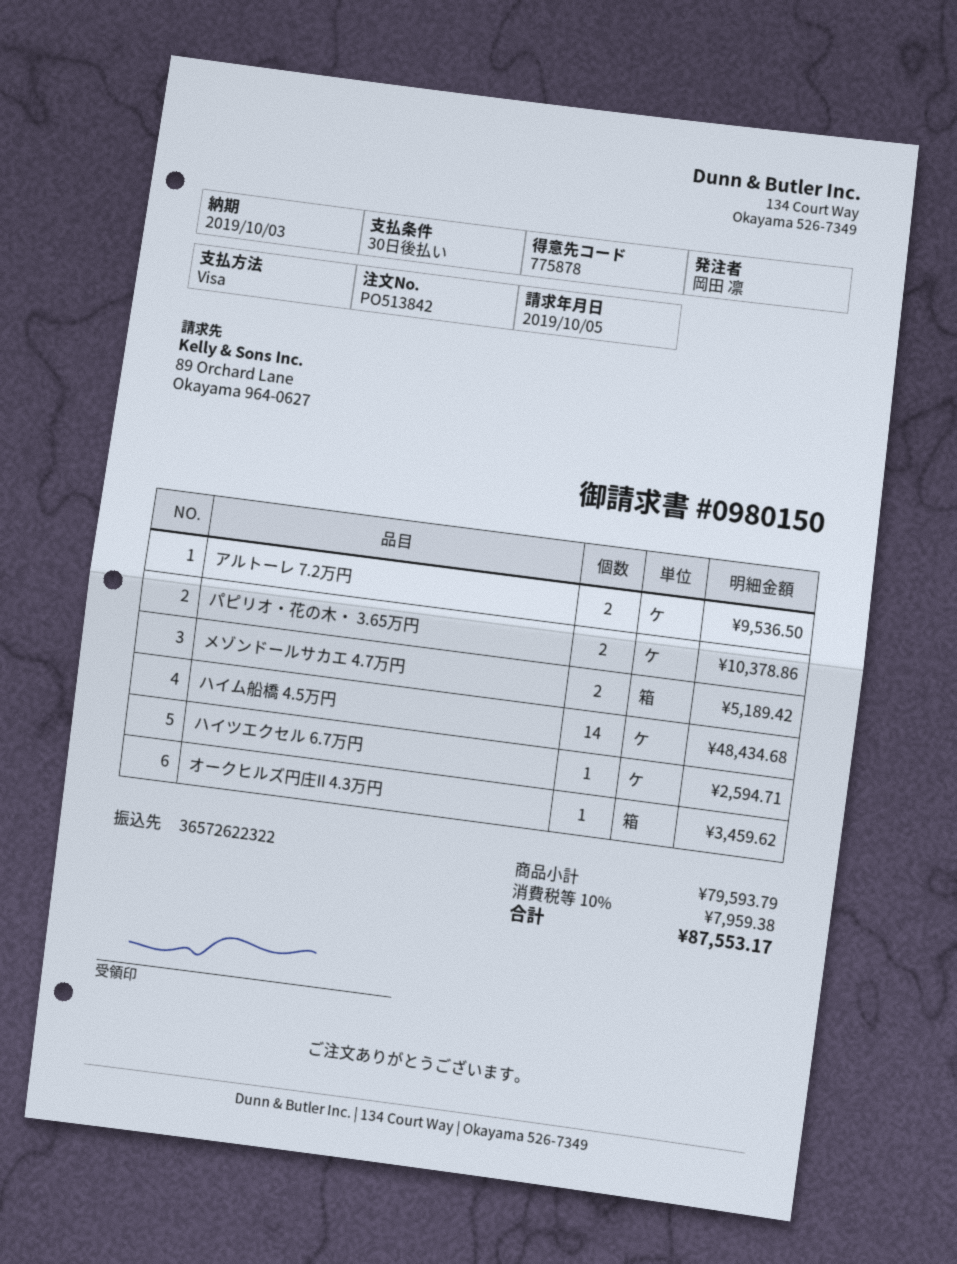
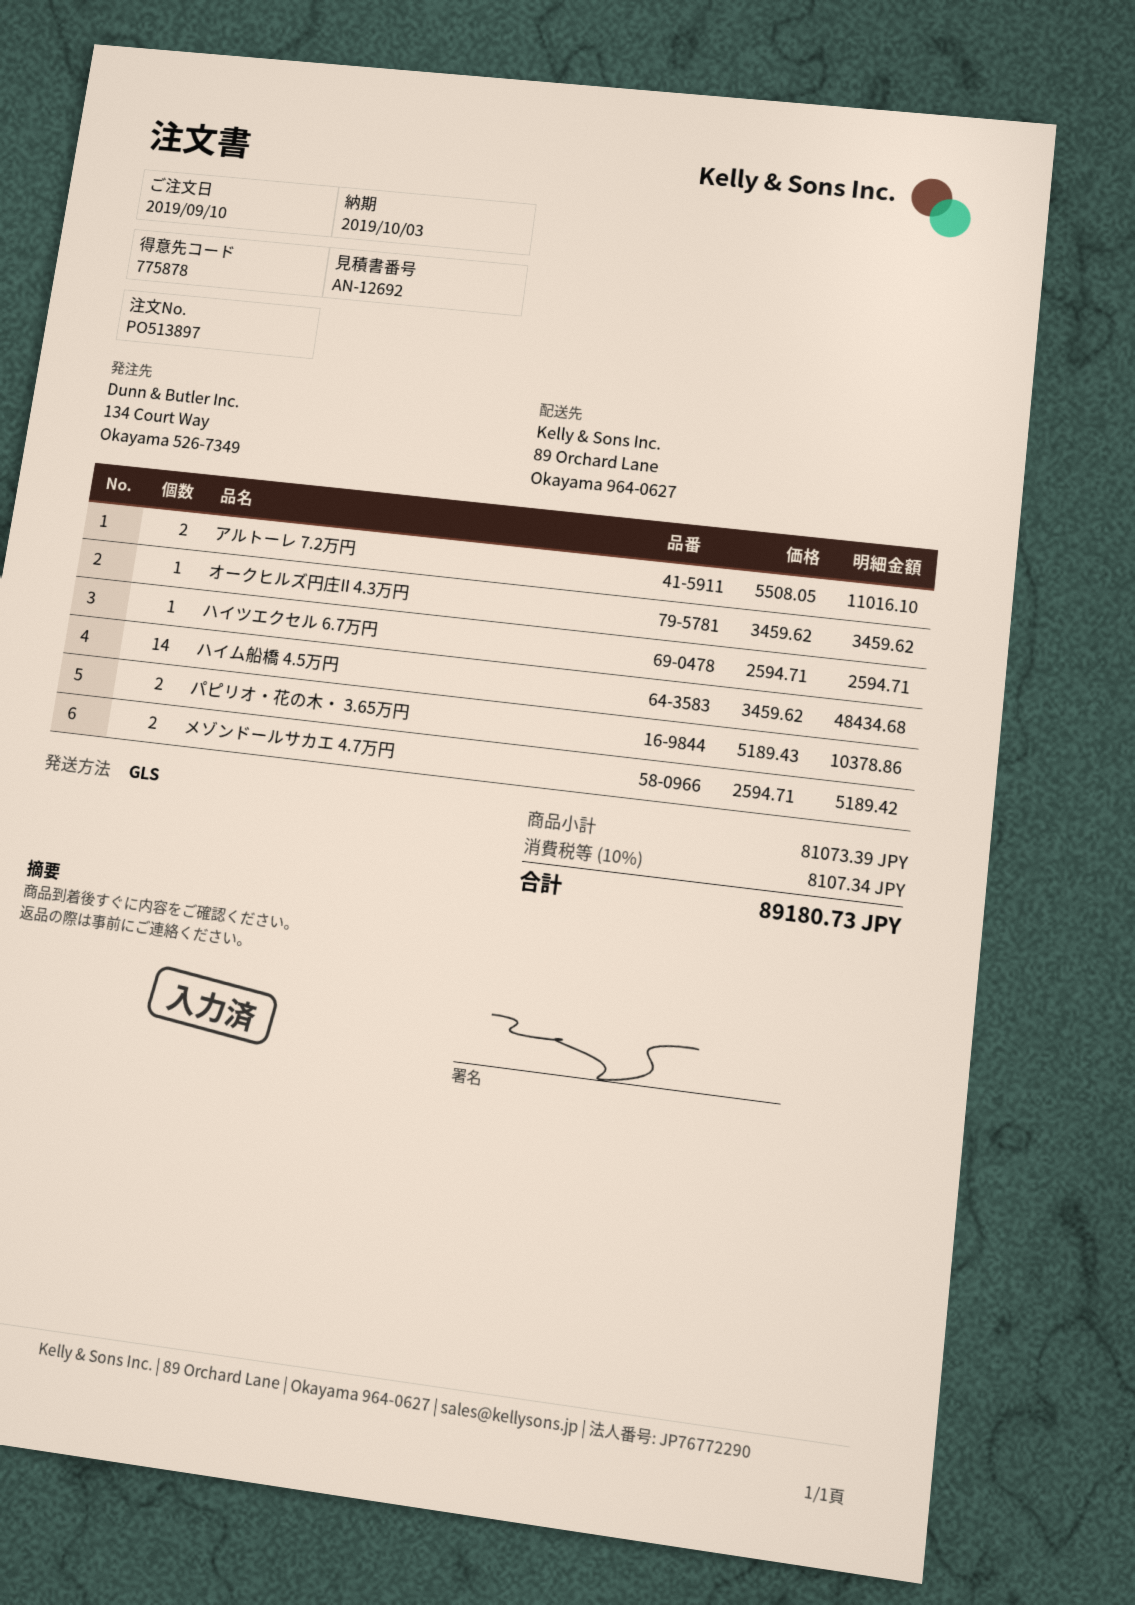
order number: PO513842 -> PO513897
アルトーレ 7.2万円: 2 for 9536.50 -> 2 for 11016.10
subtotal: 79593.79 -> 81073.39
tax: 10% = 7959.38 -> 10% = 8107.34
total: 87553.17 -> 89180.73

